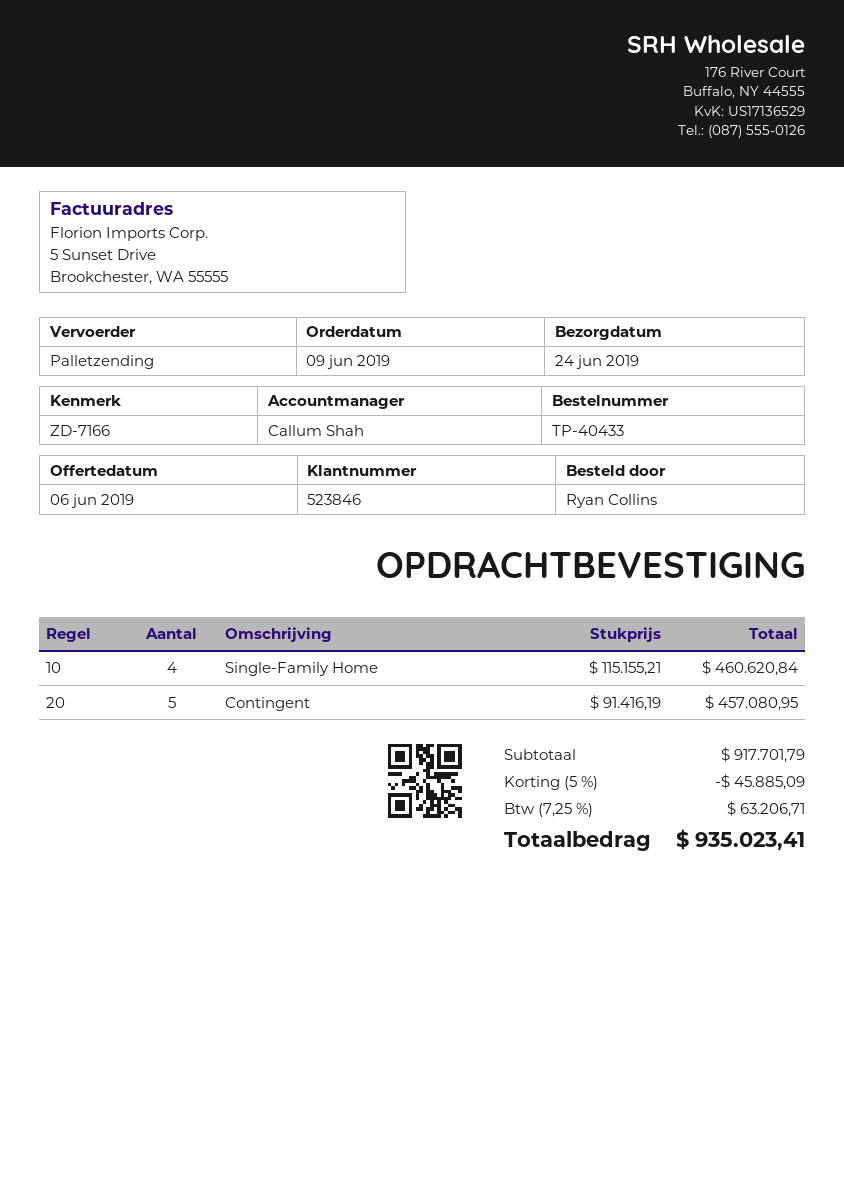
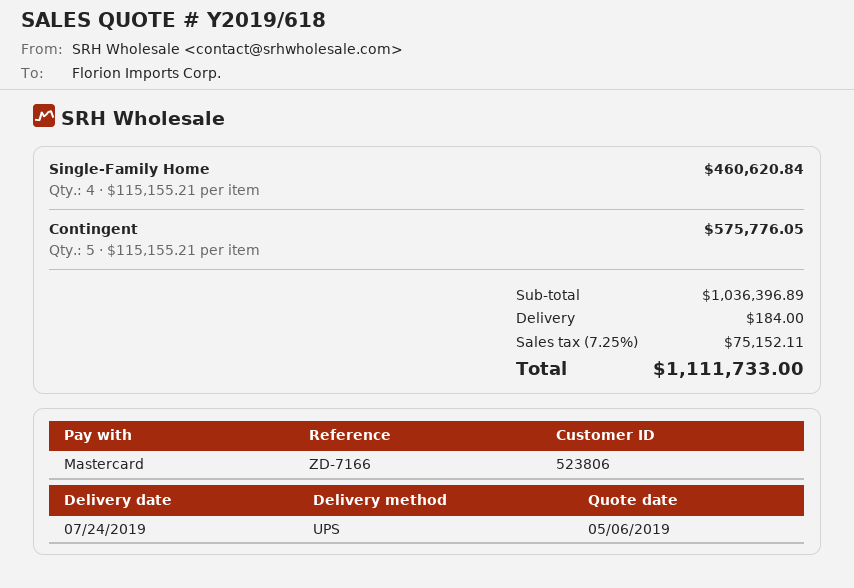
quote date: 2019-06-06 -> 2019-05-06
delivery date: 2019-06-24 -> 2019-07-24
customer number: 523846 -> 523806
shipping method: pallet freight -> UPS
Contingent: 5 x 91416.19 = 457080.95 -> 5 x 115155.21 = 575776.05
subtotal: 917701.79 -> 1036396.89
discount: 5% = 45885.09 -> none
shipping: none -> 184.00
tax: 7.25% = 63206.71 -> 7.25% = 75152.11
total: 935023.41 -> 1111733.00

